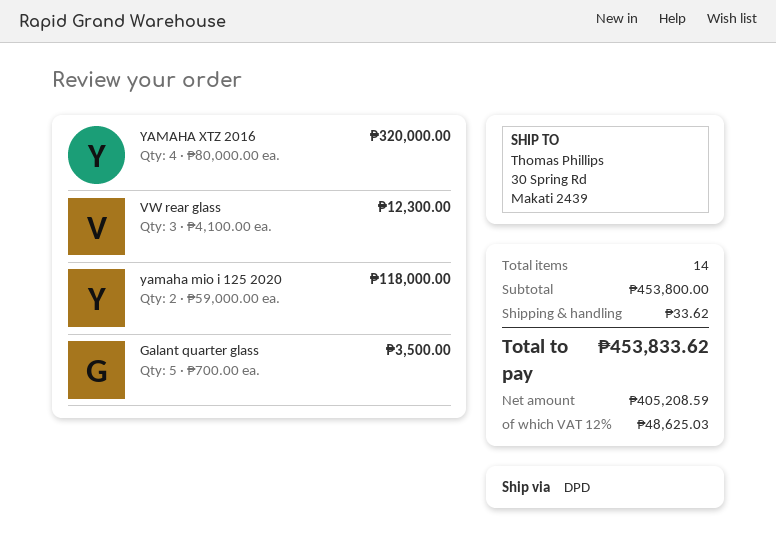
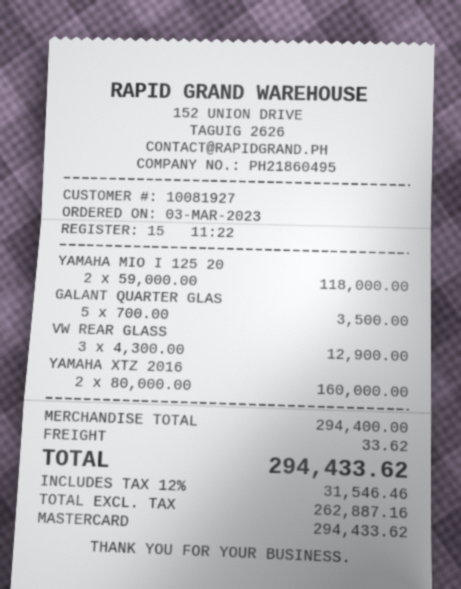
YAMAHA XTZ 2016: 4 x 80000.00 = 320000.00 -> 2 x 80000.00 = 160000.00
VW rear glass: 3 x 4100.00 = 12300.00 -> 3 x 4300.00 = 12900.00
subtotal: 453800.00 -> 294400.00
net: 405208.59 -> 262887.16
tax: 12% = 48625.03 -> 12% = 31546.46
total: 453833.62 -> 294433.62

